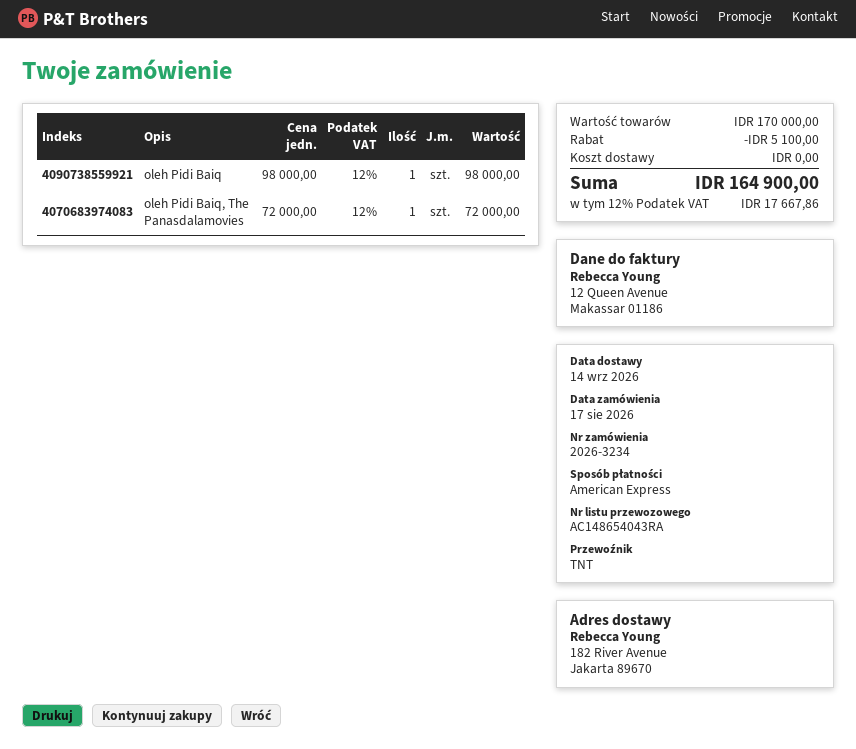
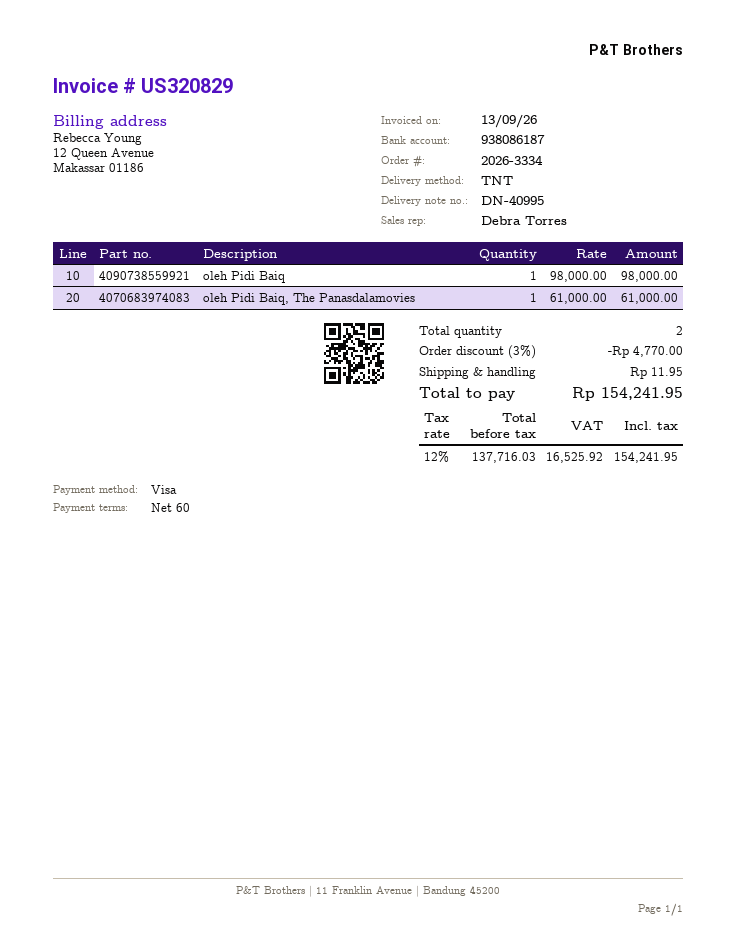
order number: 2026-3234 -> 2026-3334
payment method: American Express -> Visa
oleh Pidi Baiq, The Panasdalamovies: 1 x 72000.00 = 72000.00 -> 1 x 61000.00 = 61000.00
discount: 5100.00 -> 4770.00
shipping: 0.00 -> 11.95
tax: 12% = 17667.86 -> 12% = 16525.92
total: 164900.00 -> 154241.95

